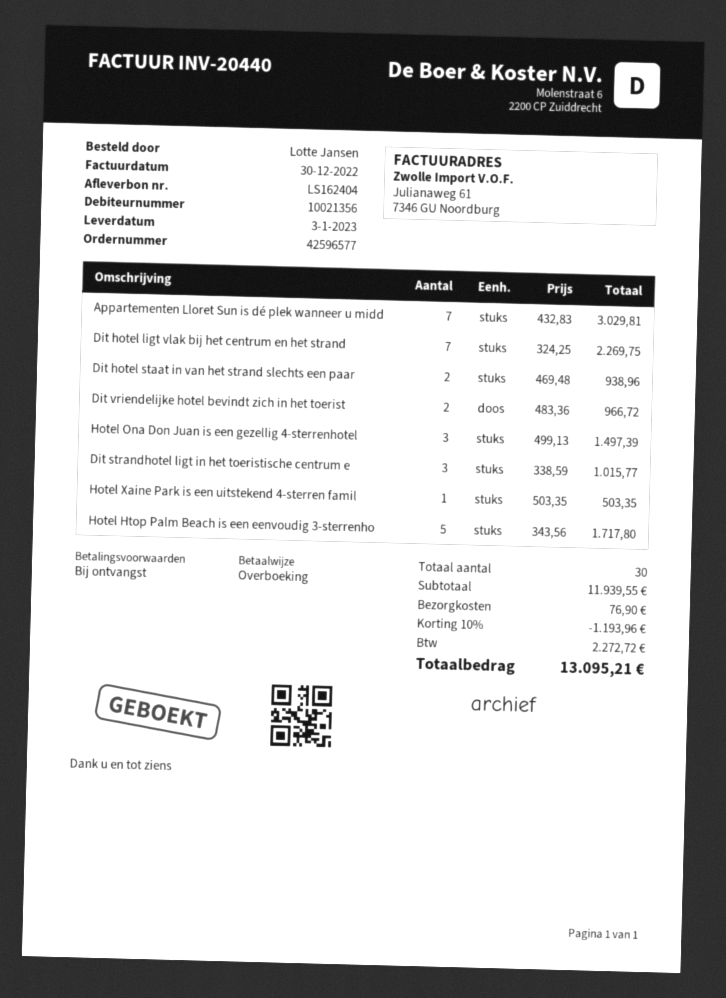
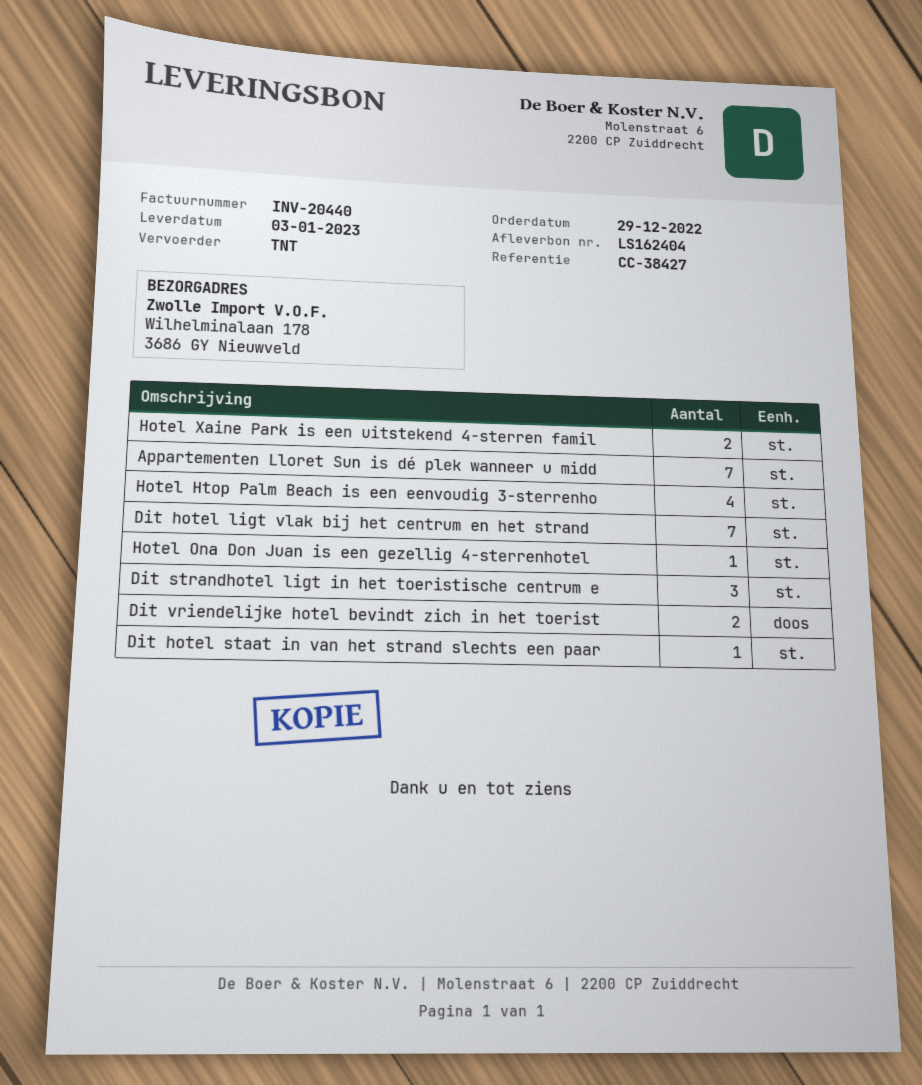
Dit hotel staat in van het strand slechts een paar: 2 -> 1
Hotel Ona Don Juan is een gezellig 4-sterrenhotel: 3 -> 1
Hotel Xaine Park is een uitstekend 4-sterren famil: 1 -> 2
Hotel Htop Palm Beach is een eenvoudig 3-sterrenho: 5 -> 4

